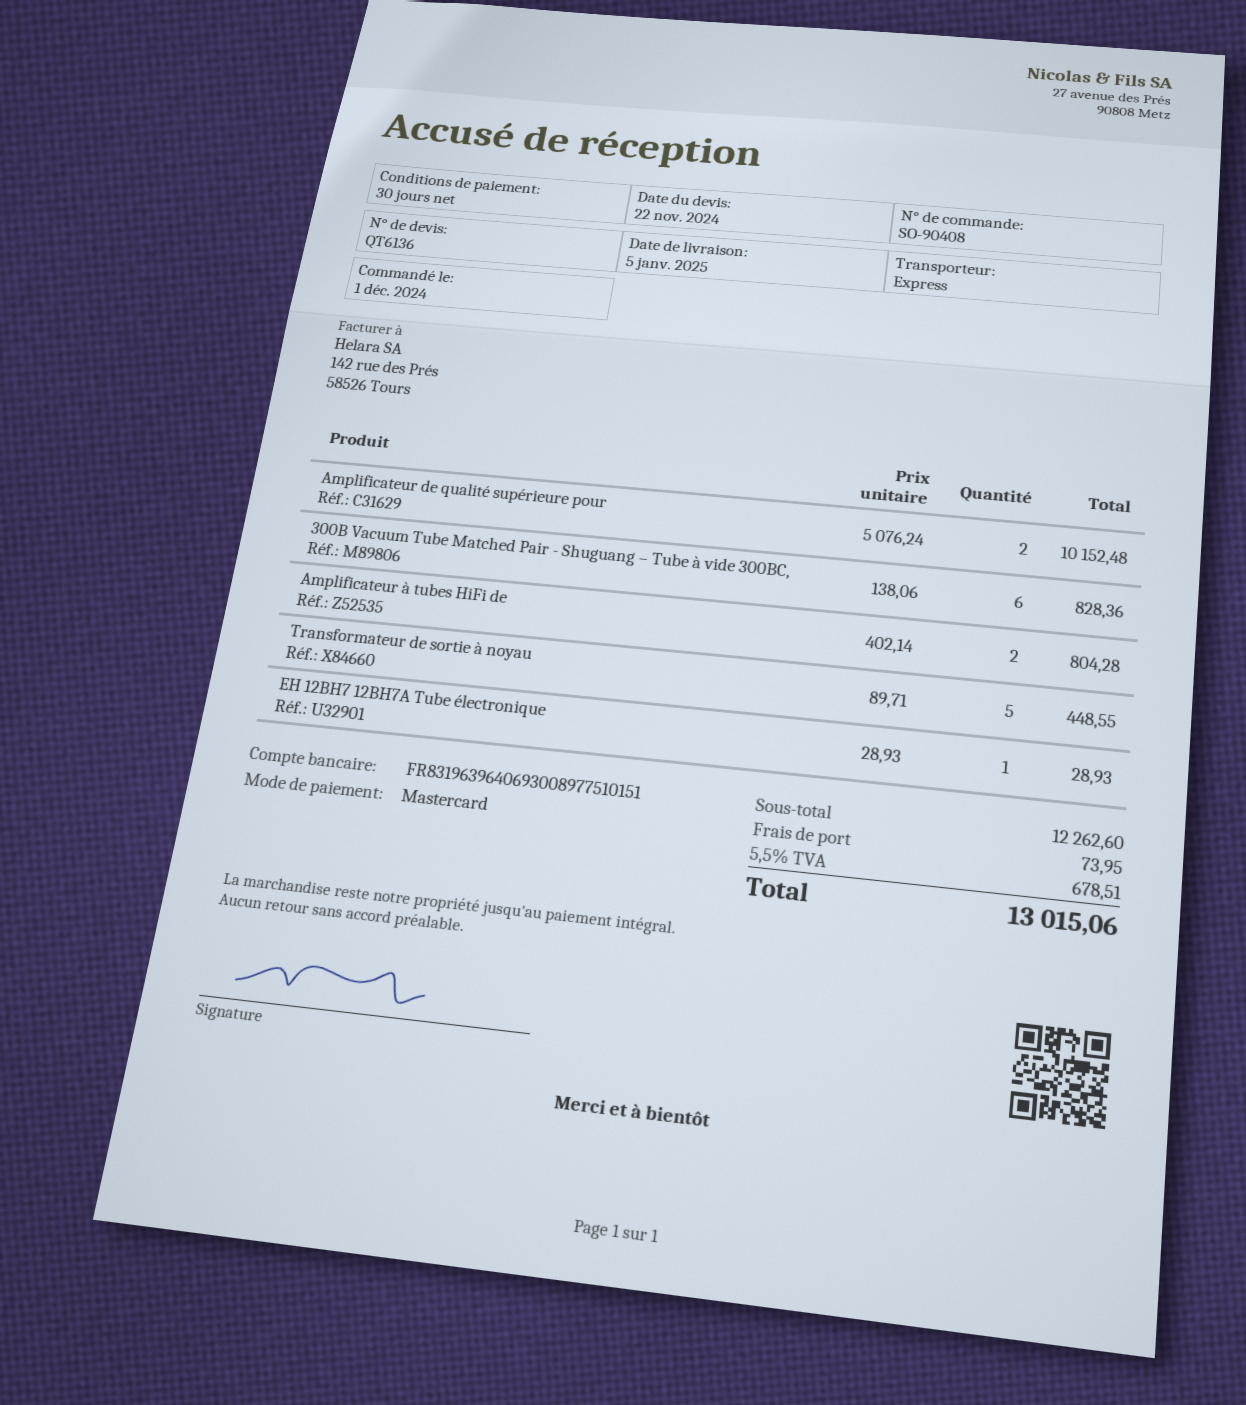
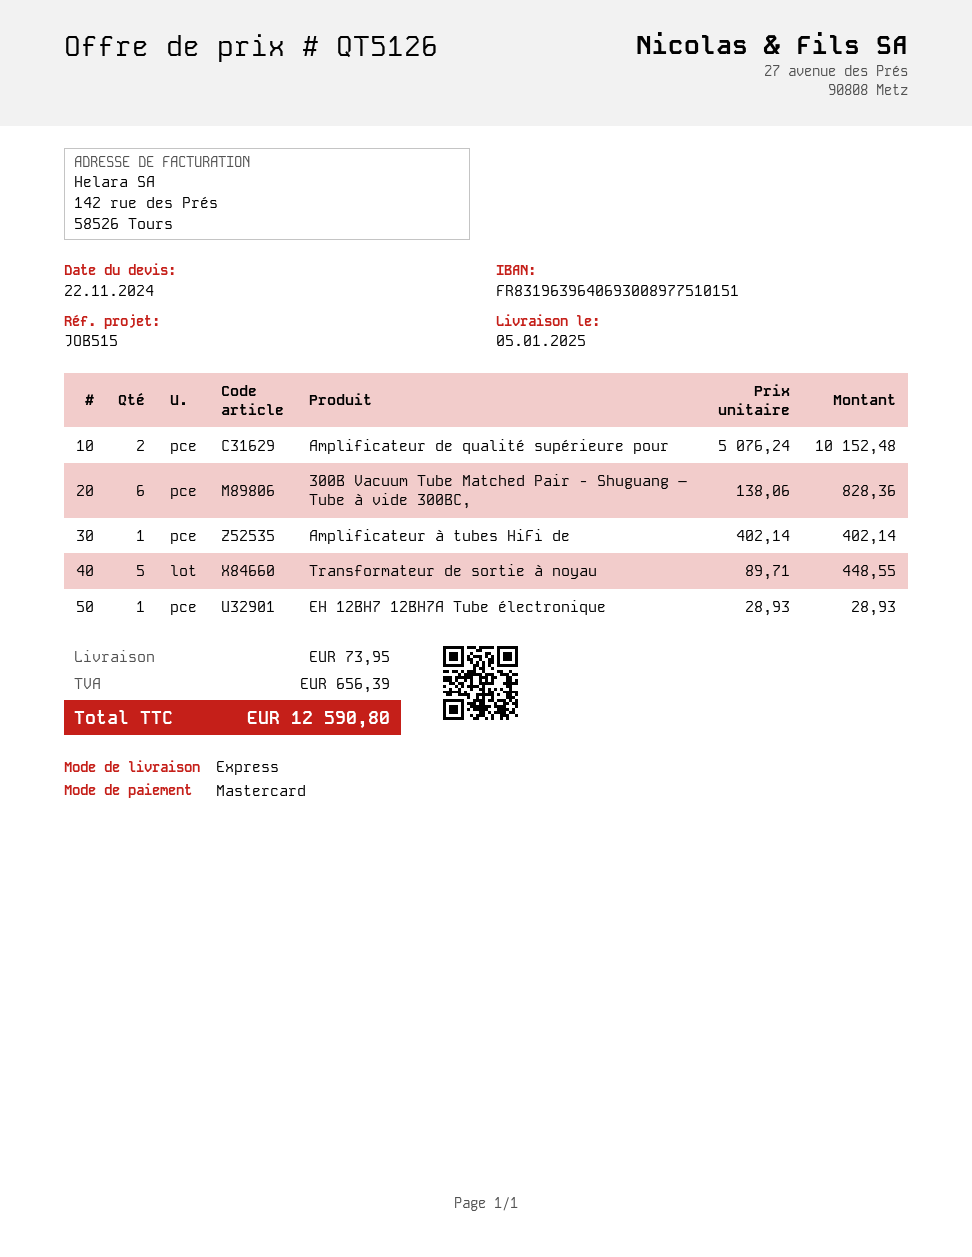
quote number: QT6136 -> QT5126
Amplificateur à tubes HiFi de: 2 x 402.14 = 804.28 -> 1 x 402.14 = 402.14
tax: 678.51 -> 656.39
total: 13015.06 -> 12590.80

